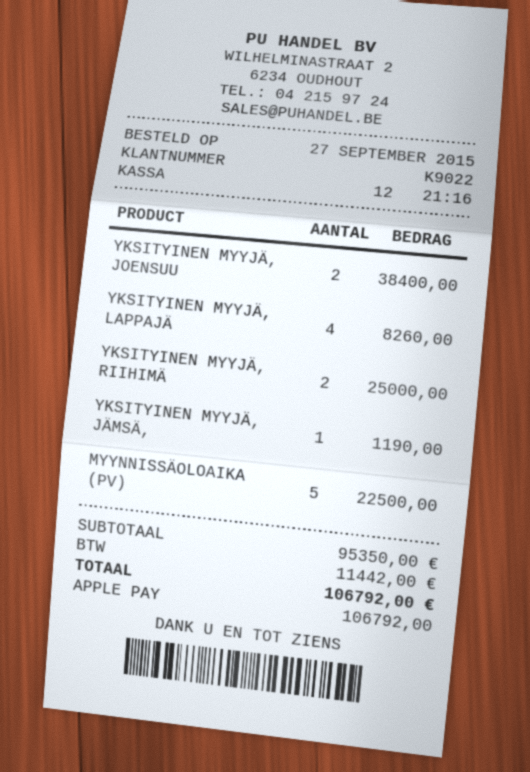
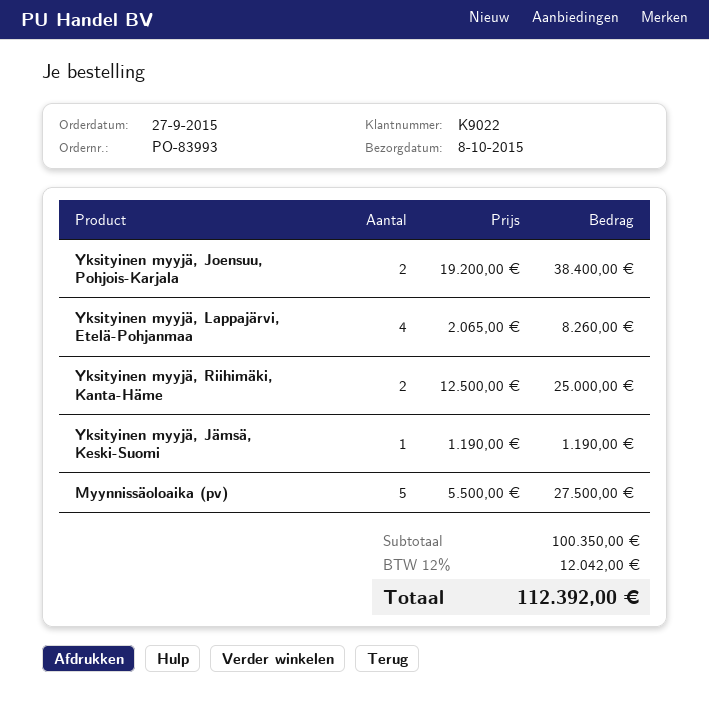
MYYNNISSÄOLOAIKA (PV): 5 for 22500.00 -> 5 for 27500.00
subtotal: 95350.00 -> 100350.00
tax: 11442.00 -> 12042.00
total: 106792.00 -> 112392.00

